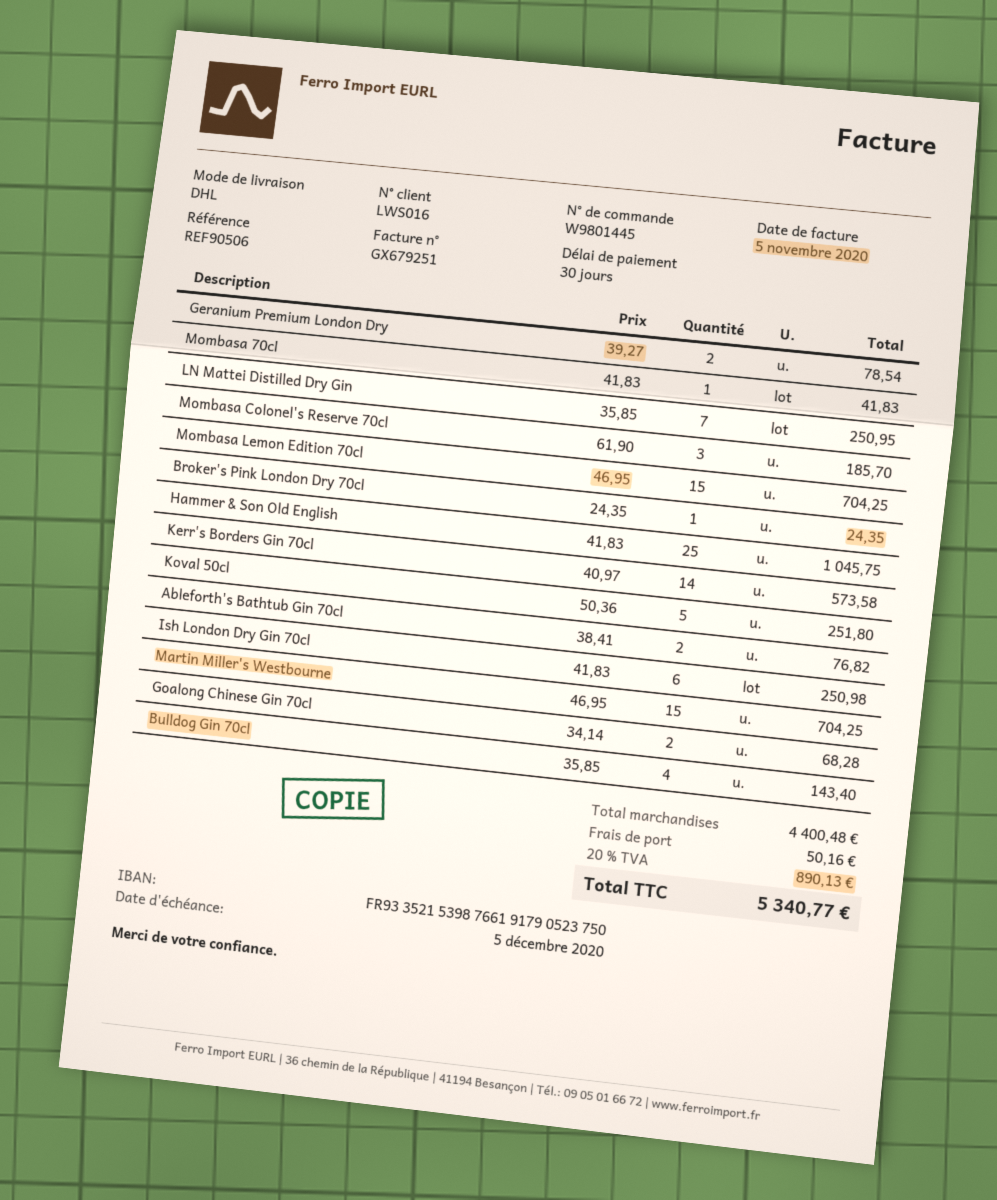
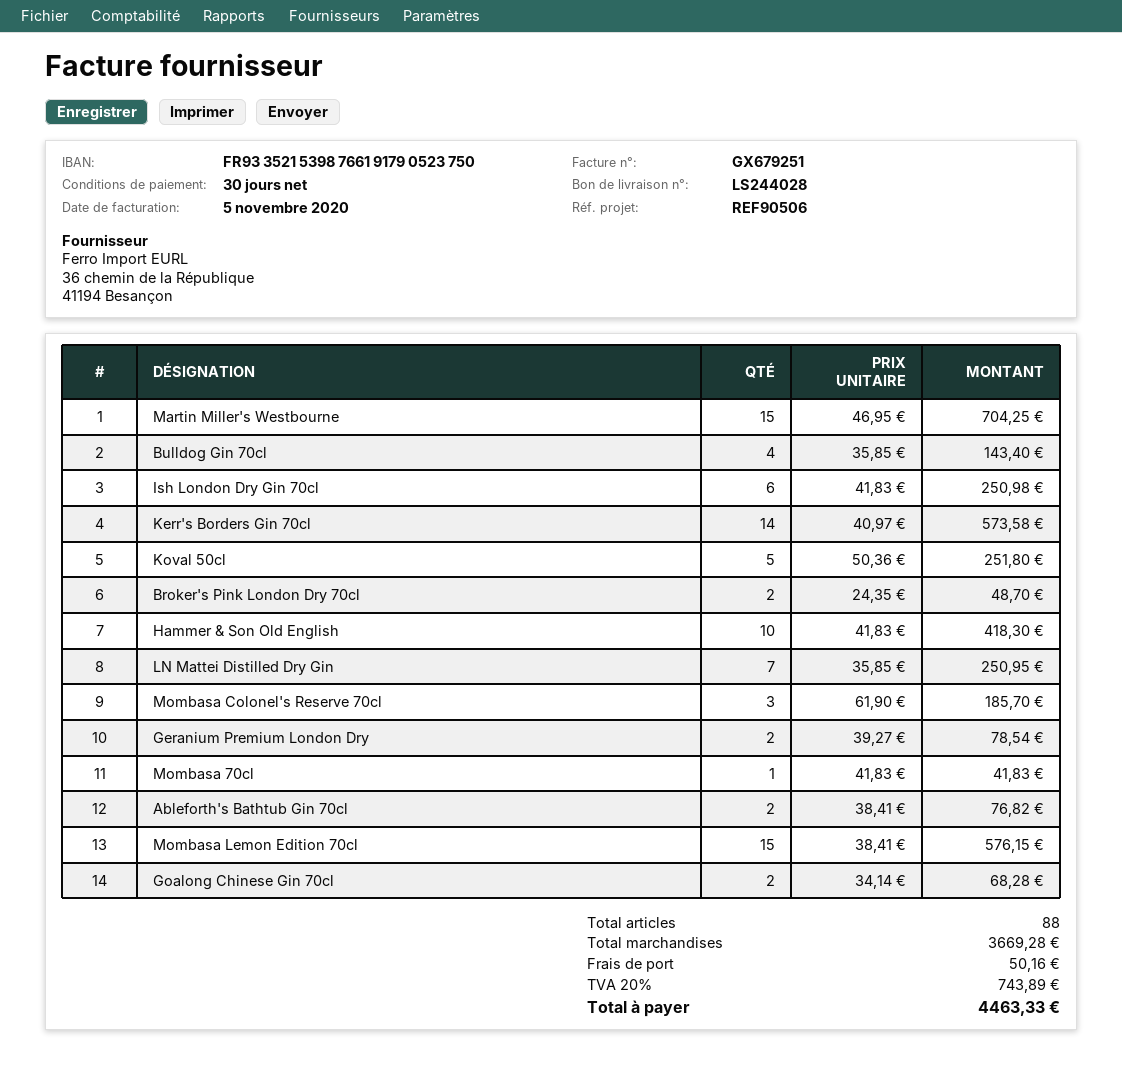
Mombasa Lemon Edition 70cl: 15 x 46.95 = 704.25 -> 15 x 38.41 = 576.15
Broker's Pink London Dry 70cl: 1 x 24.35 = 24.35 -> 2 x 24.35 = 48.70
Hammer & Son Old English: 25 x 41.83 = 1045.75 -> 10 x 41.83 = 418.30
subtotal: 4400.48 -> 3669.28
tax: 20% = 890.13 -> 20% = 743.89
total: 5340.77 -> 4463.33

